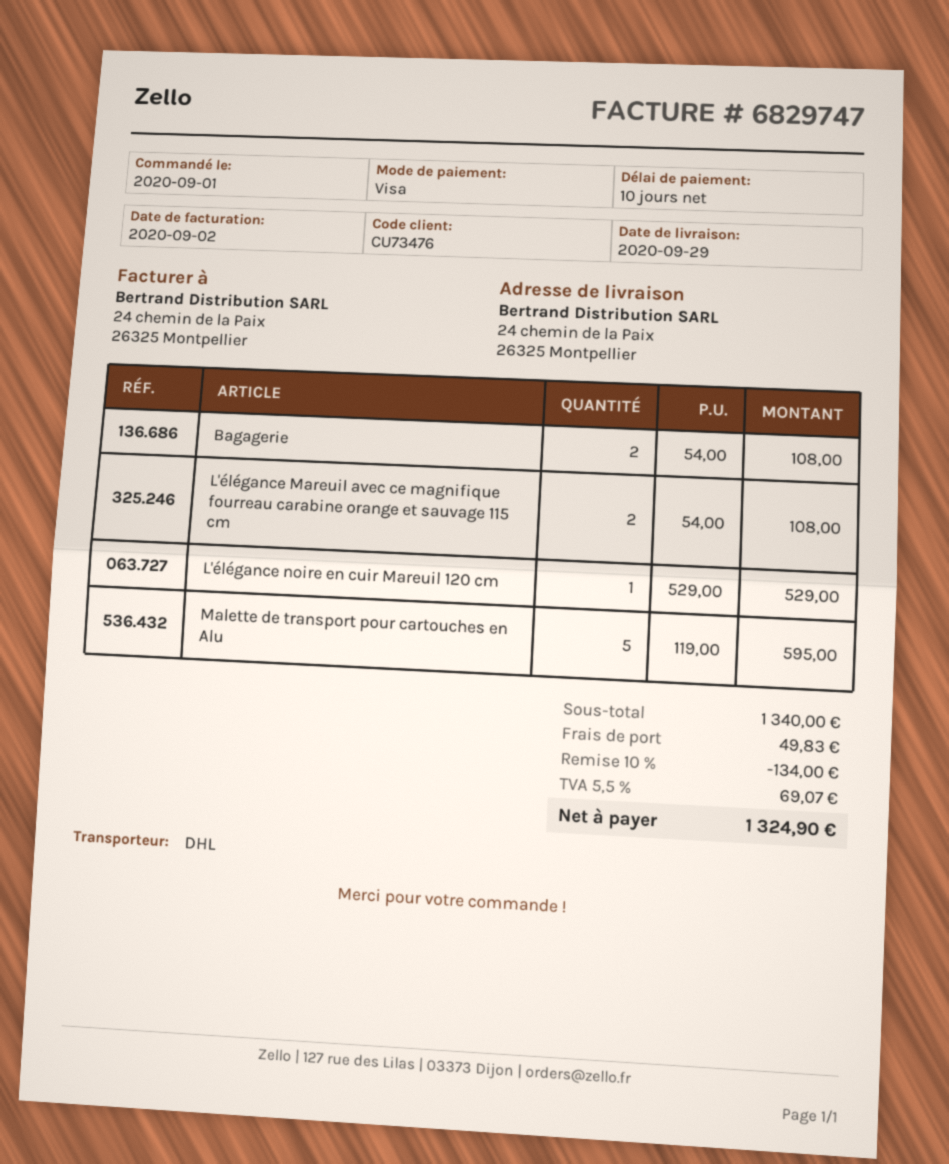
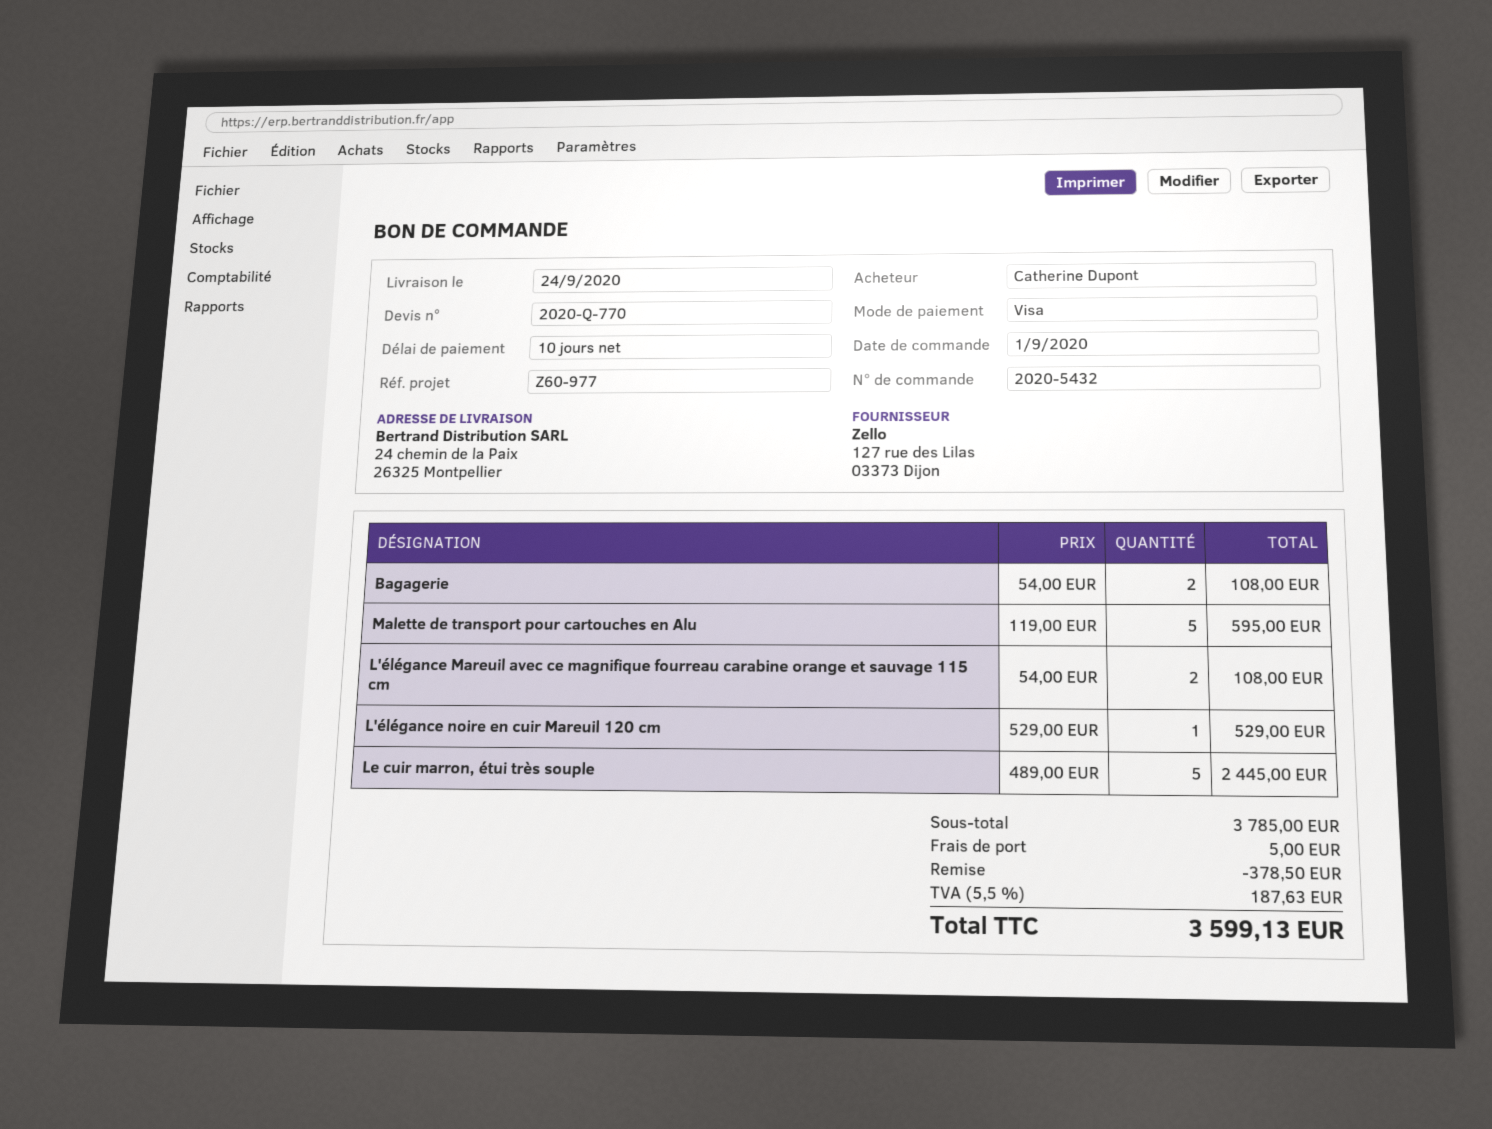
delivery date: 2020-09-29 -> 2020-09-24
Le cuir marron, étui très souple: none -> 5 x 489.00 = 2445.00
subtotal: 1340.00 -> 3785.00
discount: 134.00 -> 378.50
shipping: 49.83 -> 5.00
tax: 5.5% = 69.07 -> 5.5% = 187.63
total: 1324.90 -> 3599.13

